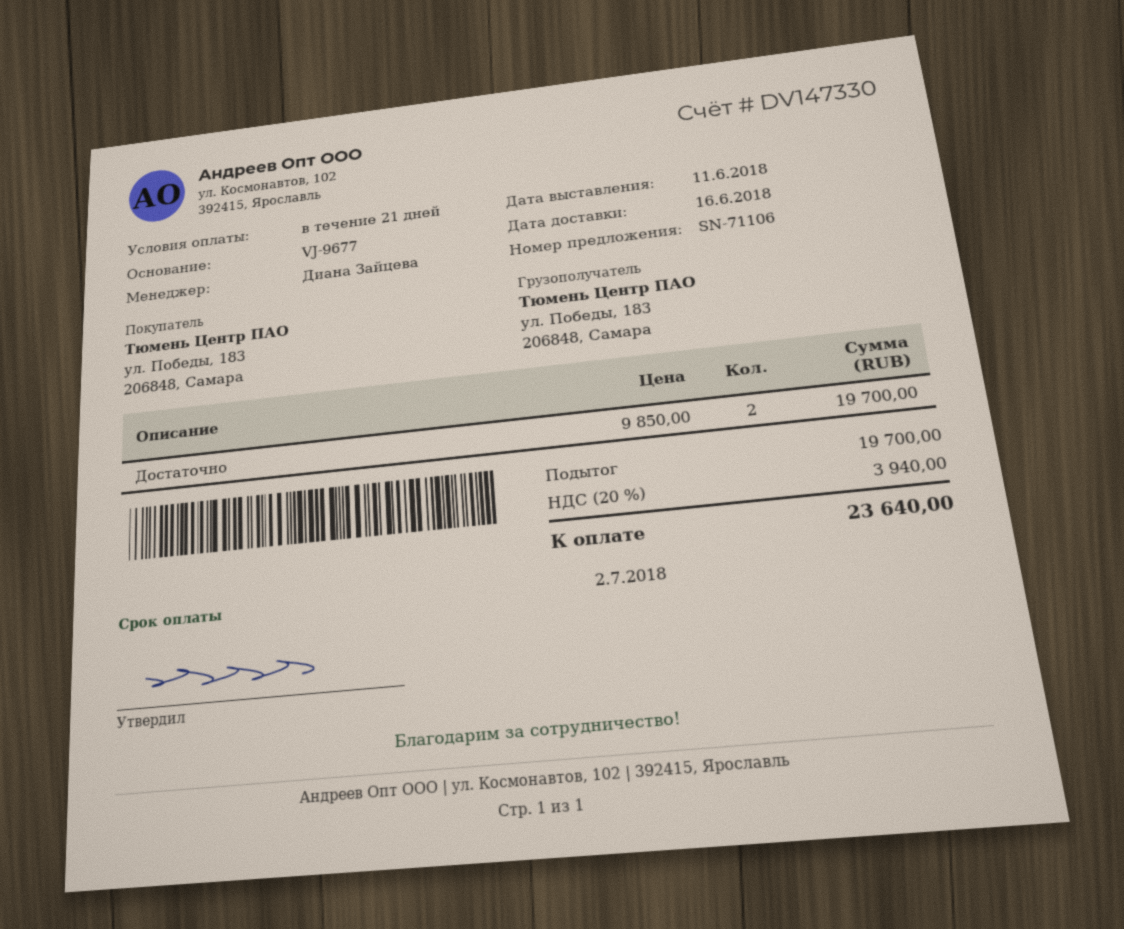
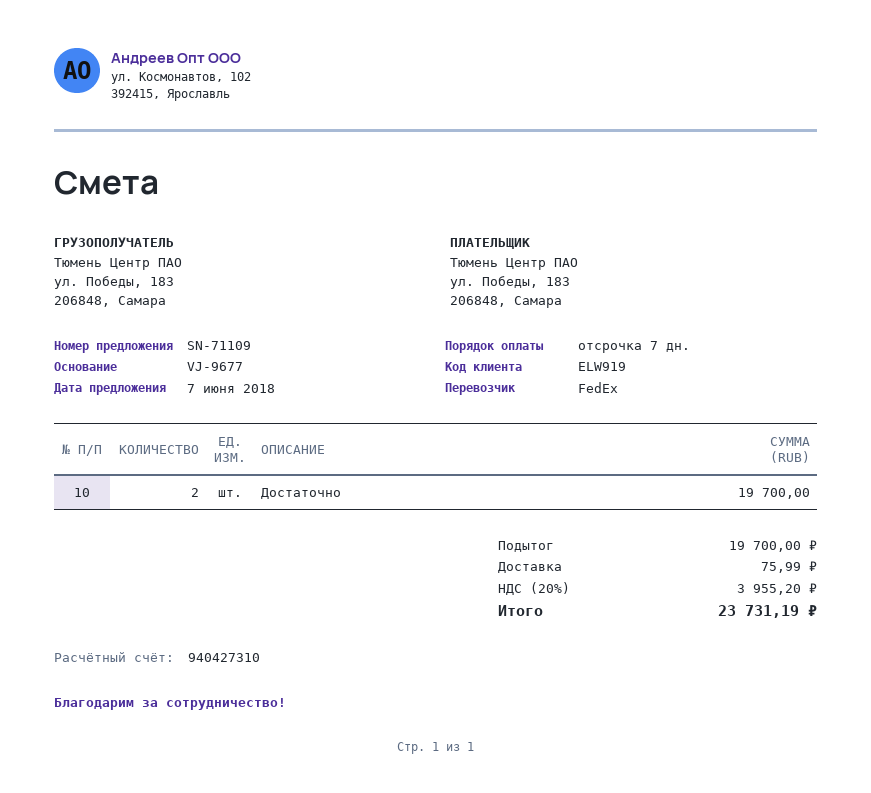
quote number: SN-71106 -> SN-71109
payment terms: 21 days -> 7 days
shipping: none -> 75.99
tax: 20% = 3940.00 -> 20% = 3955.20
total: 23640.00 -> 23731.19

